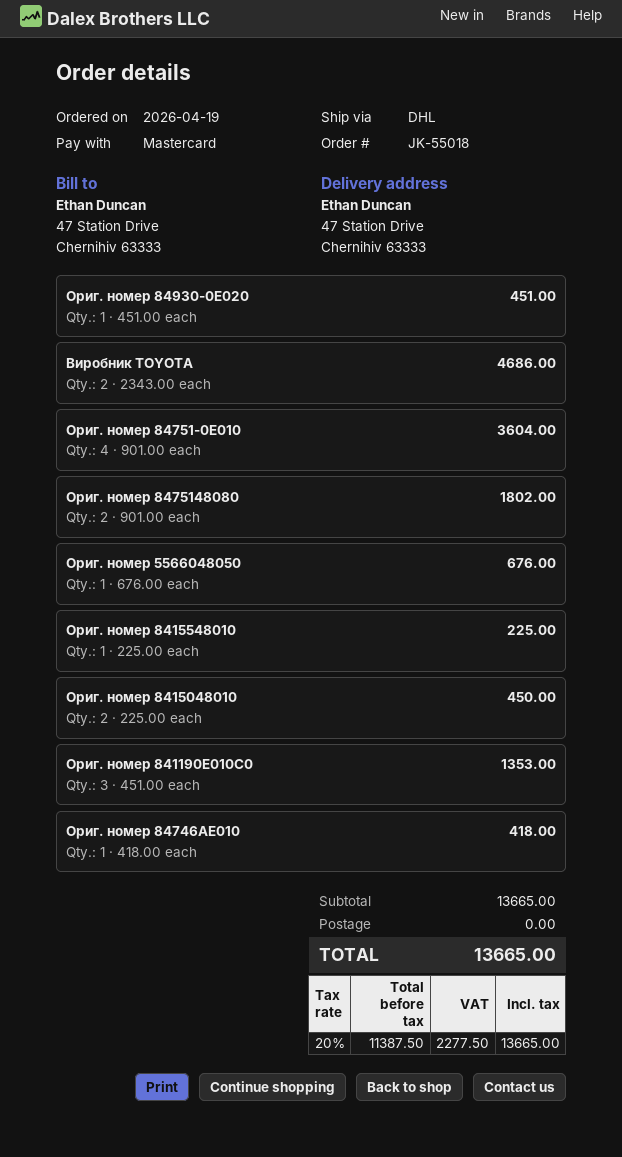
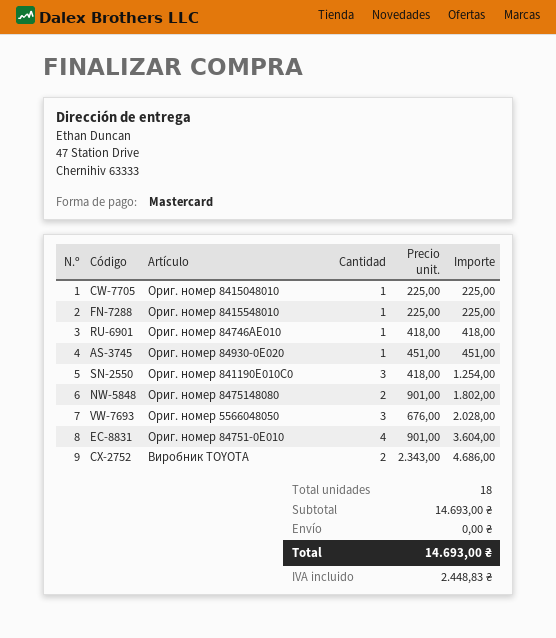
Ориг. номер 5566048050: 1 x 676.00 = 676.00 -> 3 x 676.00 = 2028.00
Ориг. номер 8415048010: 2 x 225.00 = 450.00 -> 1 x 225.00 = 225.00
Ориг. номер 841190E010C0: 3 x 451.00 = 1353.00 -> 3 x 418.00 = 1254.00
subtotal: 13665.00 -> 14693.00
tax: 2277.50 -> 2448.83
total: 13665.00 -> 14693.00

